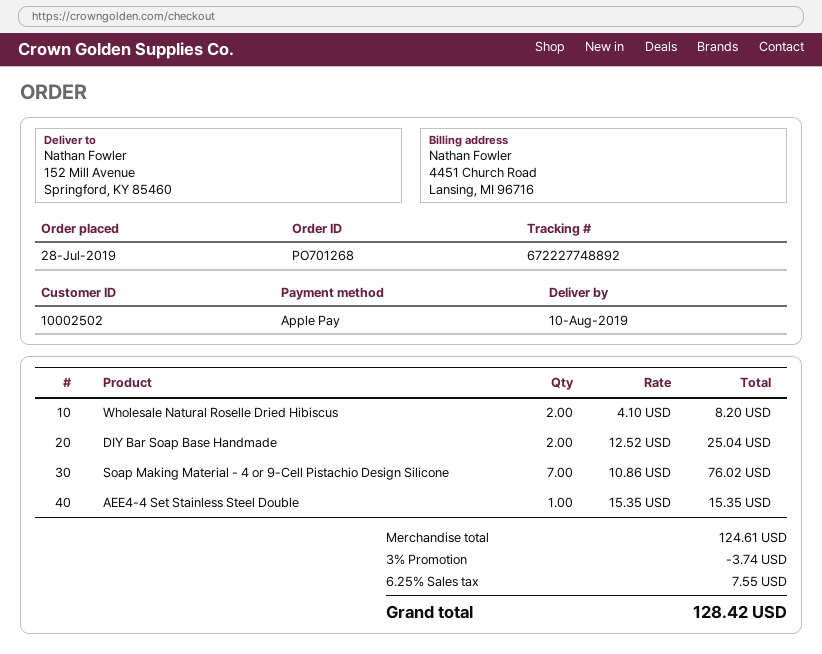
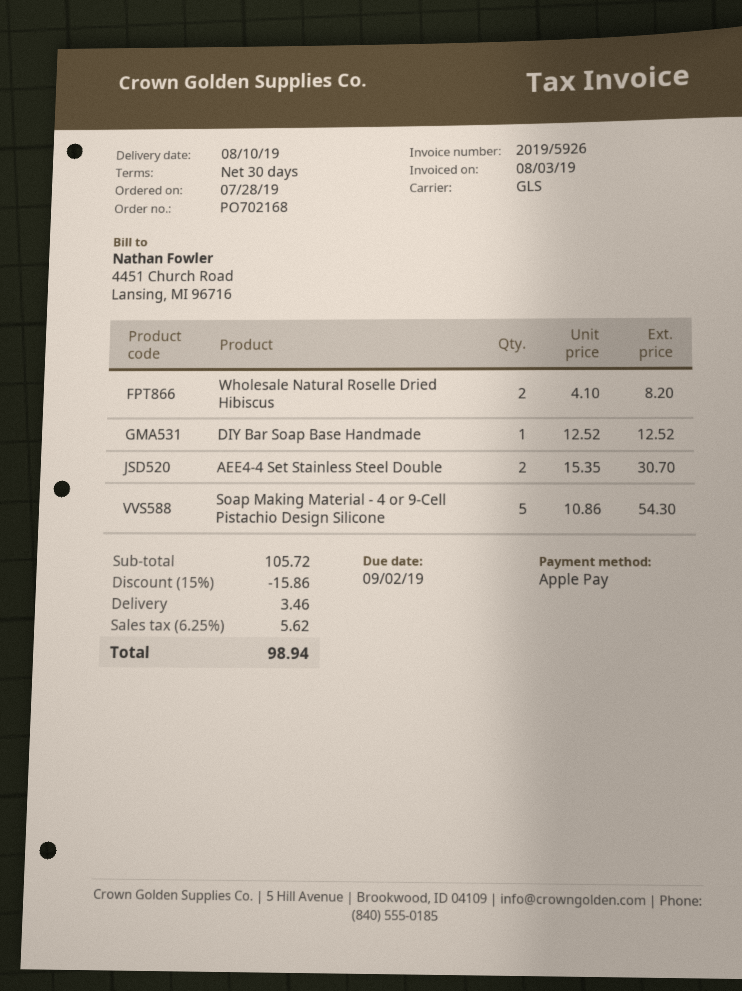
order number: PO701268 -> PO702168
DIY Bar Soap Base Handmade: 2 x 12.52 = 25.04 -> 1 x 12.52 = 12.52
Soap Making Material - 4 or 9-Cell Pistachio Design Silicone: 7 x 10.86 = 76.02 -> 5 x 10.86 = 54.30
AEE4-4 Set Stainless Steel Double: 1 x 15.35 = 15.35 -> 2 x 15.35 = 30.70
subtotal: 124.61 -> 105.72
discount: 3% = 3.74 -> 15% = 15.86
shipping: none -> 3.46
tax: 6.25% = 7.55 -> 6.25% = 5.62
total: 128.42 -> 98.94

